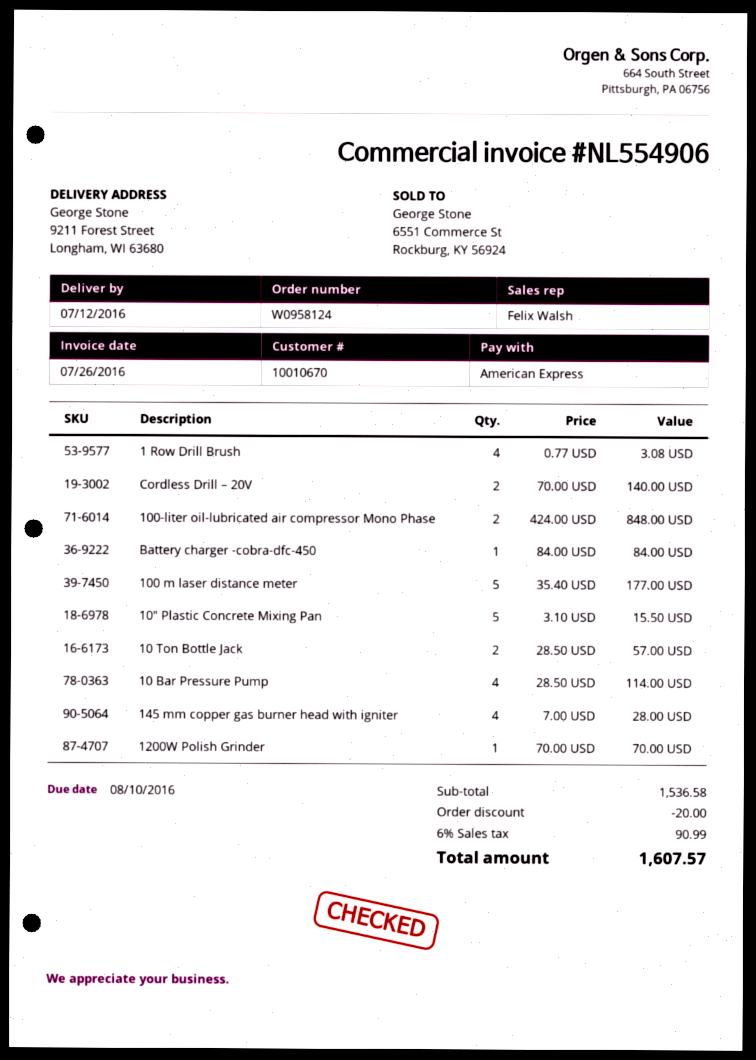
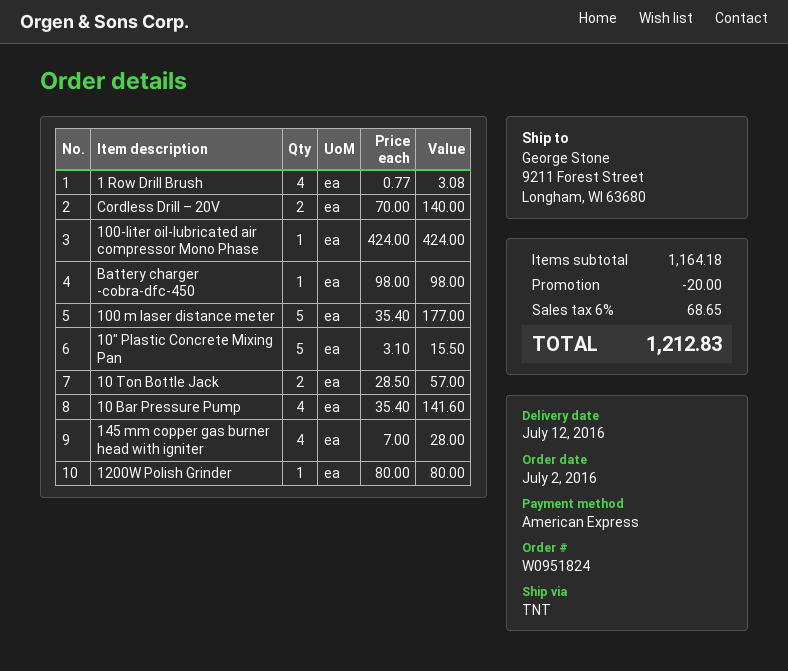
order number: W0958124 -> W0951824
100-liter oil-lubricated air compressor Mono Phase: 2 x 424.00 = 848.00 -> 1 x 424.00 = 424.00
Battery charger -cobra-dfc-450: 1 x 84.00 = 84.00 -> 1 x 98.00 = 98.00
10 Bar Pressure Pump: 4 x 28.50 = 114.00 -> 4 x 35.40 = 141.60
1200W Polish Grinder: 1 x 70.00 = 70.00 -> 1 x 80.00 = 80.00
subtotal: 1536.58 -> 1164.18
tax: 6% = 90.99 -> 6% = 68.65
total: 1607.57 -> 1212.83

